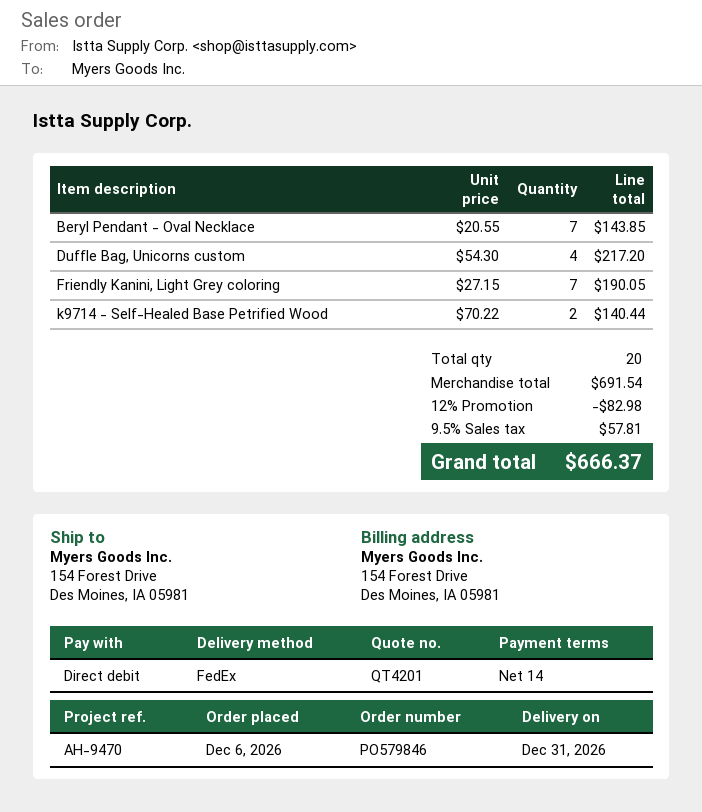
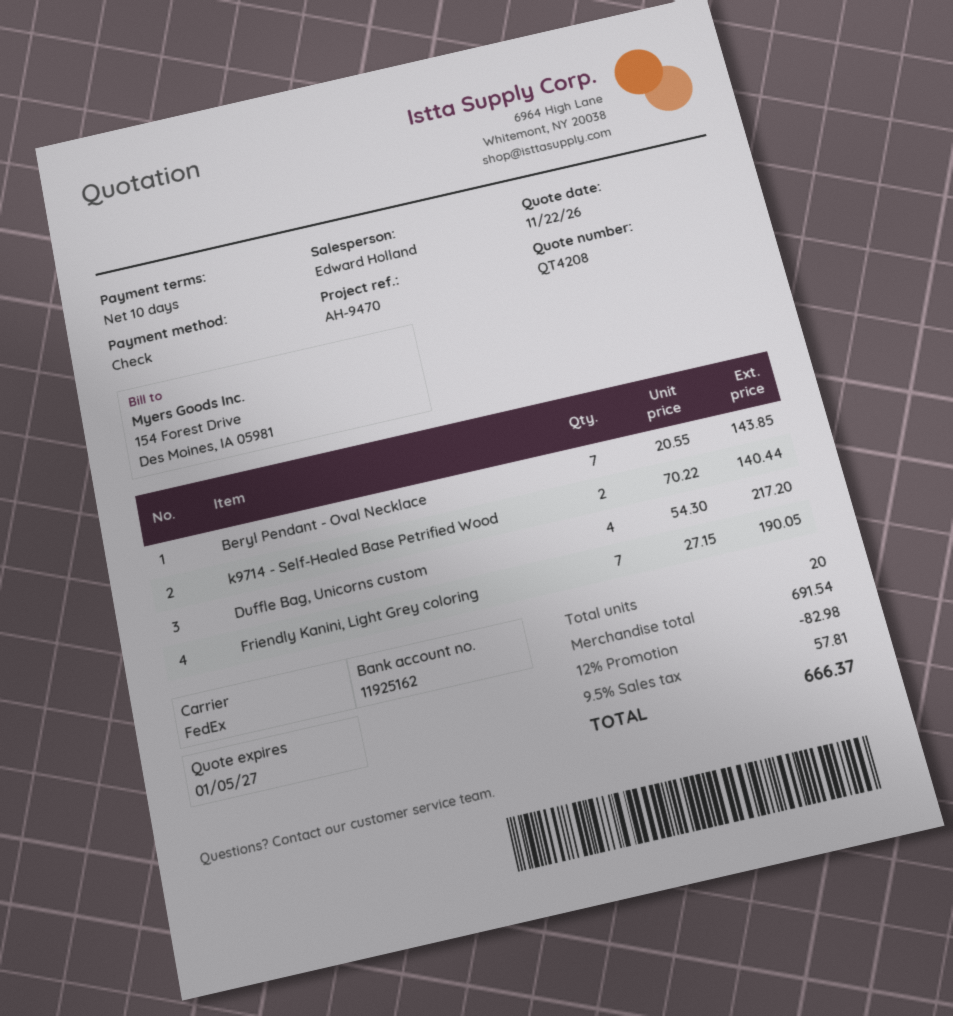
quote number: QT4201 -> QT4208
payment terms: 14 days -> 10 days
payment method: direct debit -> cheque

